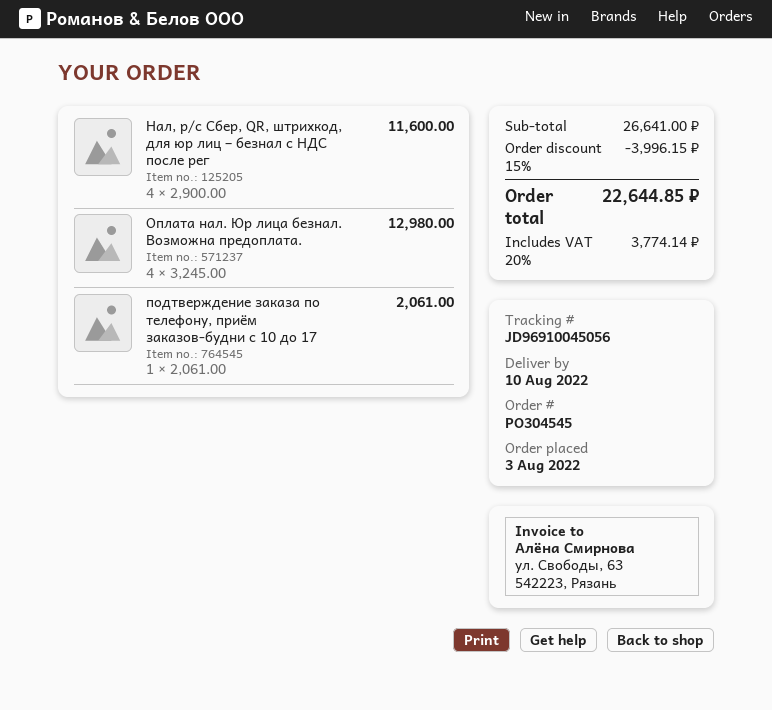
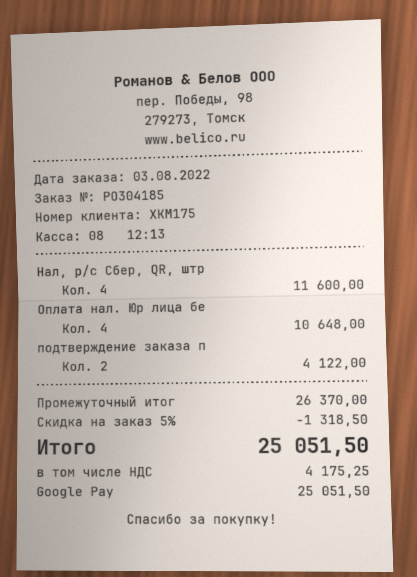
order number: PO304545 -> PO304185
Оплата нал. Юр лица безнал. Возможна предоплата.: 4 for 12980.00 -> 4 for 10648.00
подтверждение заказа по телефону, приём заказов-будни с 10 до 17: 1 for 2061.00 -> 2 for 4122.00
subtotal: 26641.00 -> 26370.00
discount: 15% = 3996.15 -> 5% = 1318.50
tax: 3774.14 -> 4175.25
total: 22644.85 -> 25051.50

